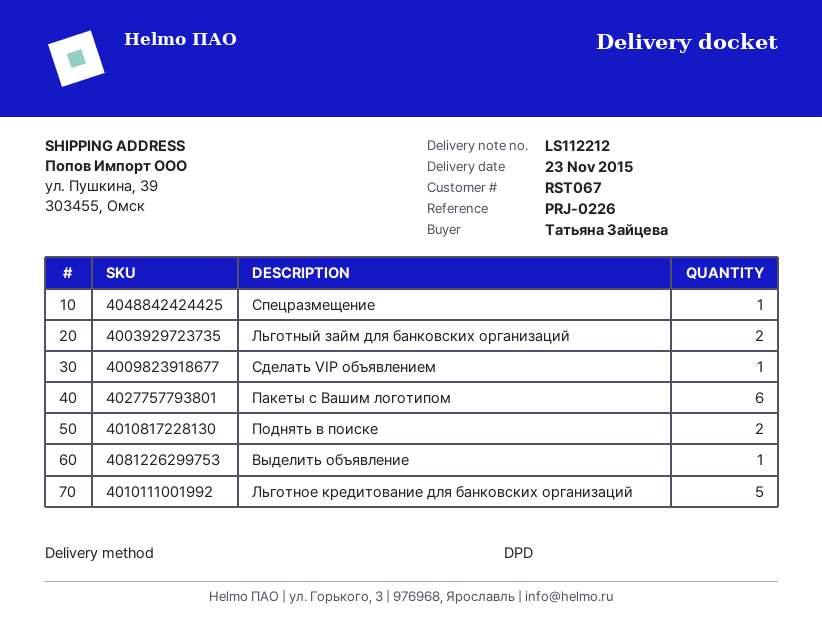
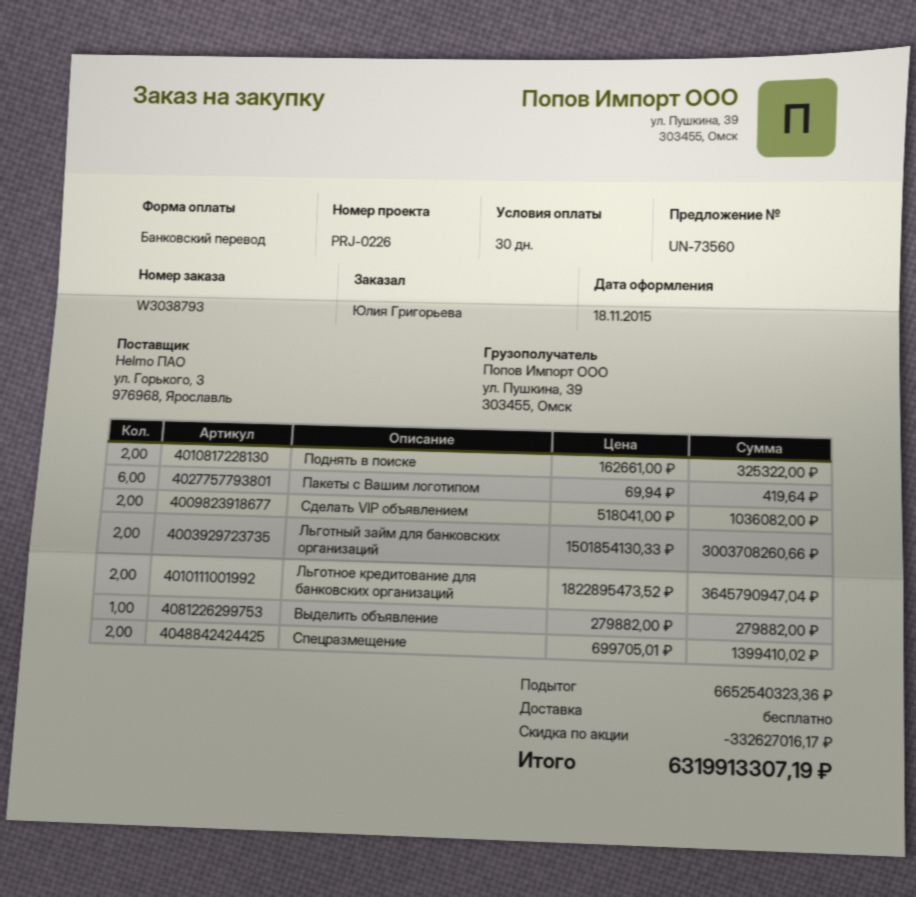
ordered by: Татьяна Зайцева -> Юлия Григорьева
Спецразмещение: 1 -> 2
Сделать VIP объявлением: 1 -> 2
Льготное кредитование для банковских организаций: 5 -> 2

